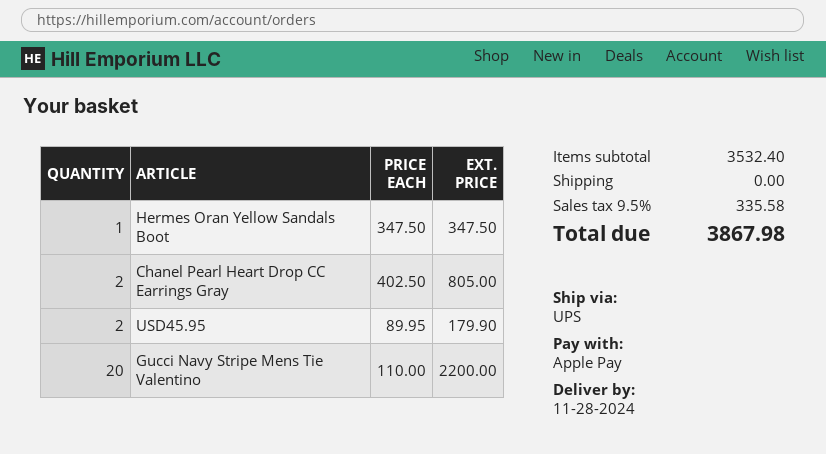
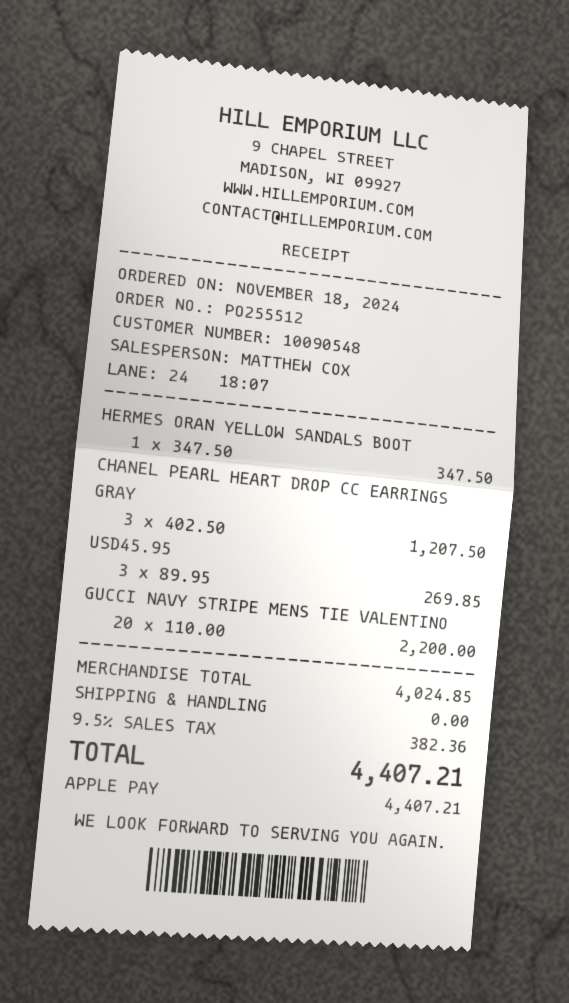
Chanel Pearl Heart Drop CC Earrings Gray: 2 x 402.50 = 805.00 -> 3 x 402.50 = 1207.50
USD45.95: 2 x 89.95 = 179.90 -> 3 x 89.95 = 269.85
subtotal: 3532.40 -> 4024.85
tax: 9.5% = 335.58 -> 9.5% = 382.36
total: 3867.98 -> 4407.21

